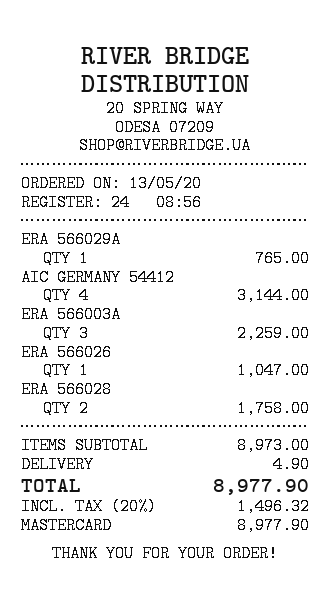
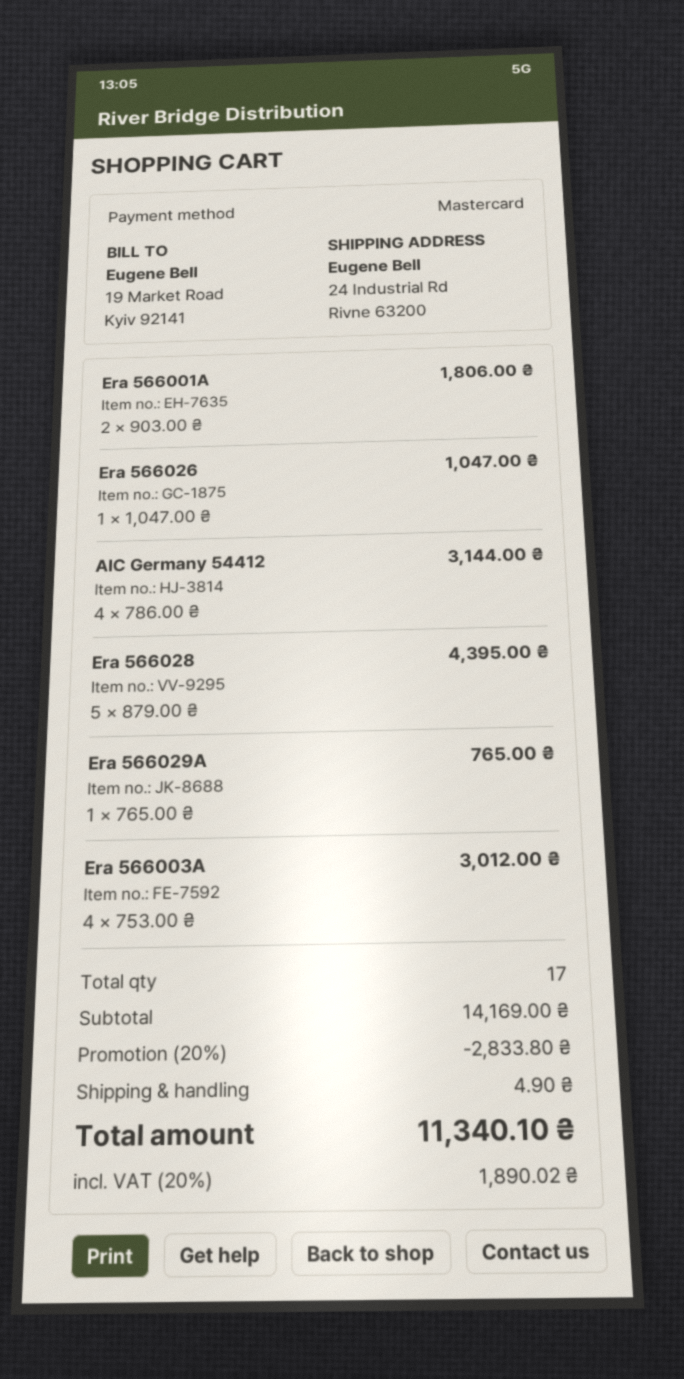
ERA 566003A: 3 for 2259.00 -> 4 for 3012.00
ERA 566028: 2 for 1758.00 -> 5 for 4395.00
Era 566001A: none -> 2 for 1806.00
subtotal: 8973.00 -> 14169.00
discount: none -> 20% = 2833.80
tax: 20% = 1496.32 -> 20% = 1890.02
total: 8977.90 -> 11340.10

